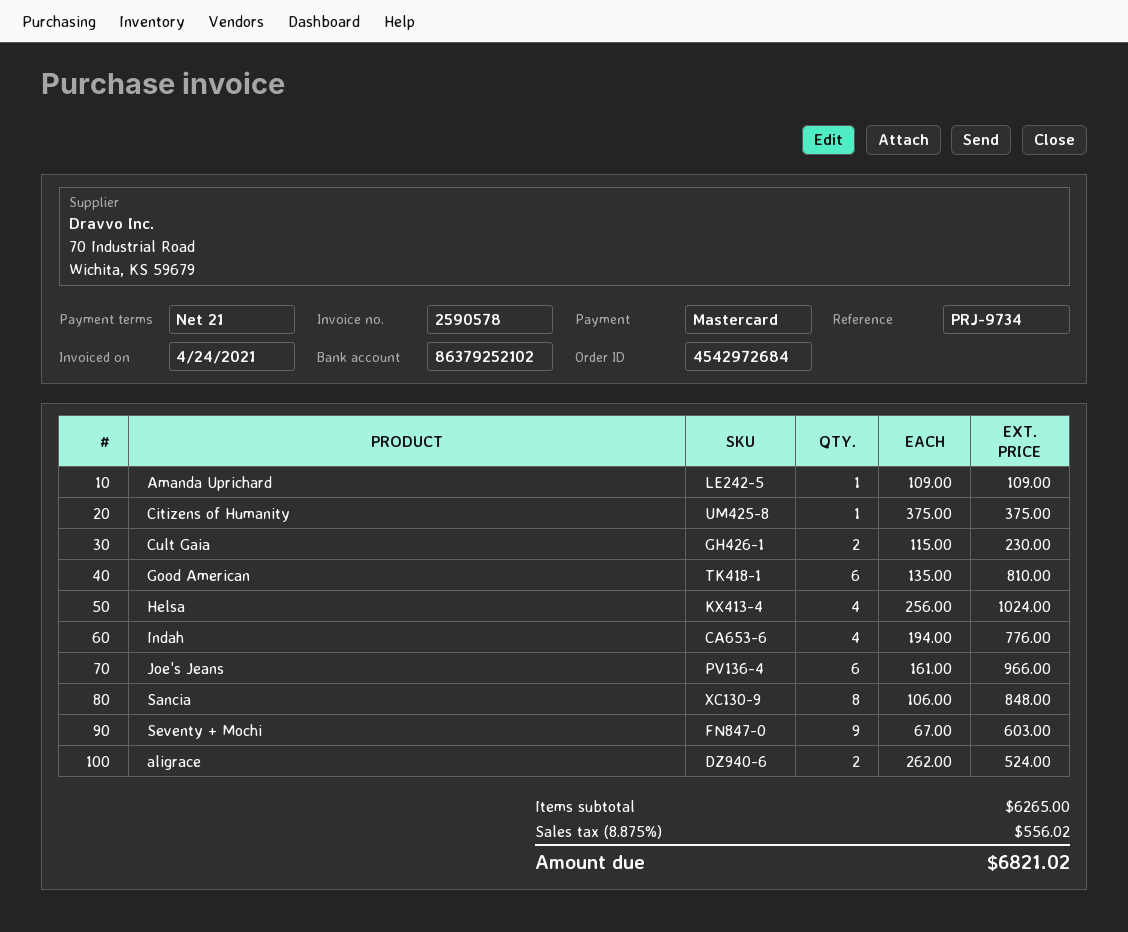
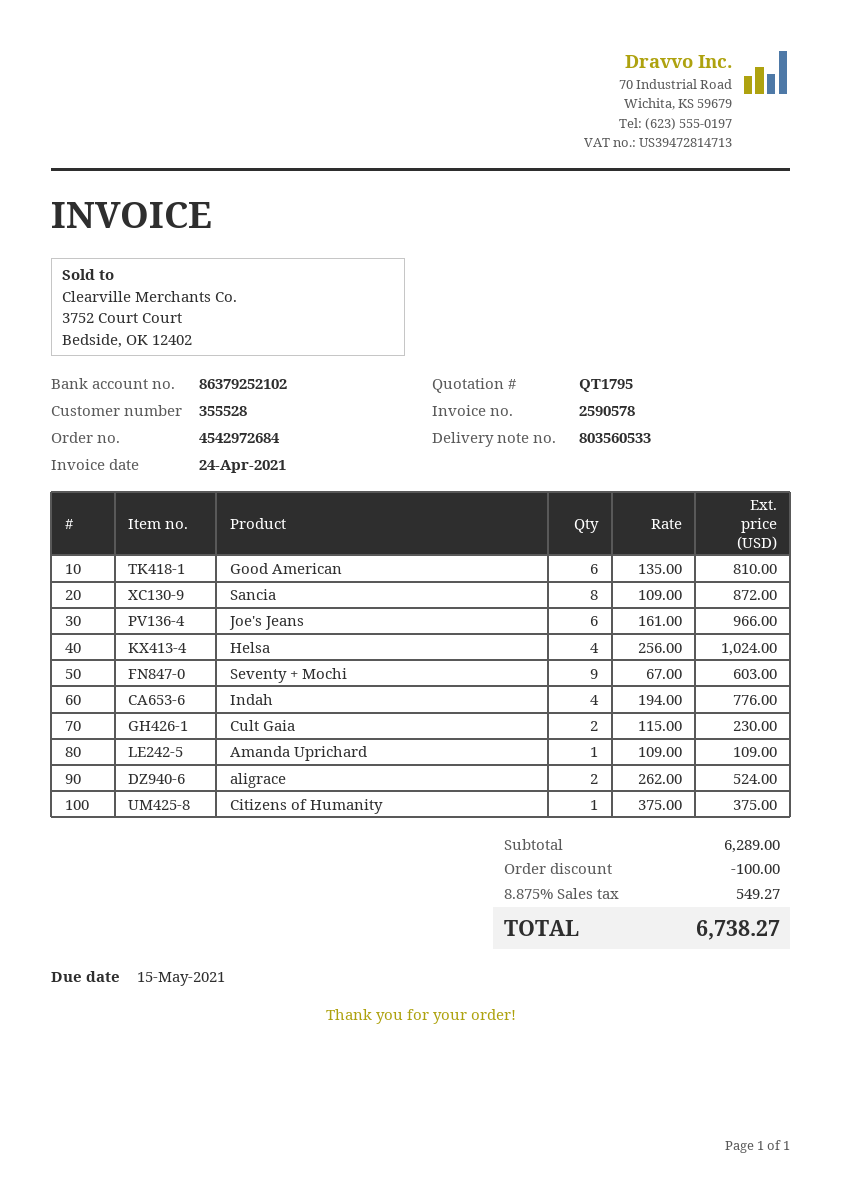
Sancia: 8 x 106.00 = 848.00 -> 8 x 109.00 = 872.00
subtotal: 6265.00 -> 6289.00
discount: none -> 100.00
tax: 8.875% = 556.02 -> 8.875% = 549.27
total: 6821.02 -> 6738.27

